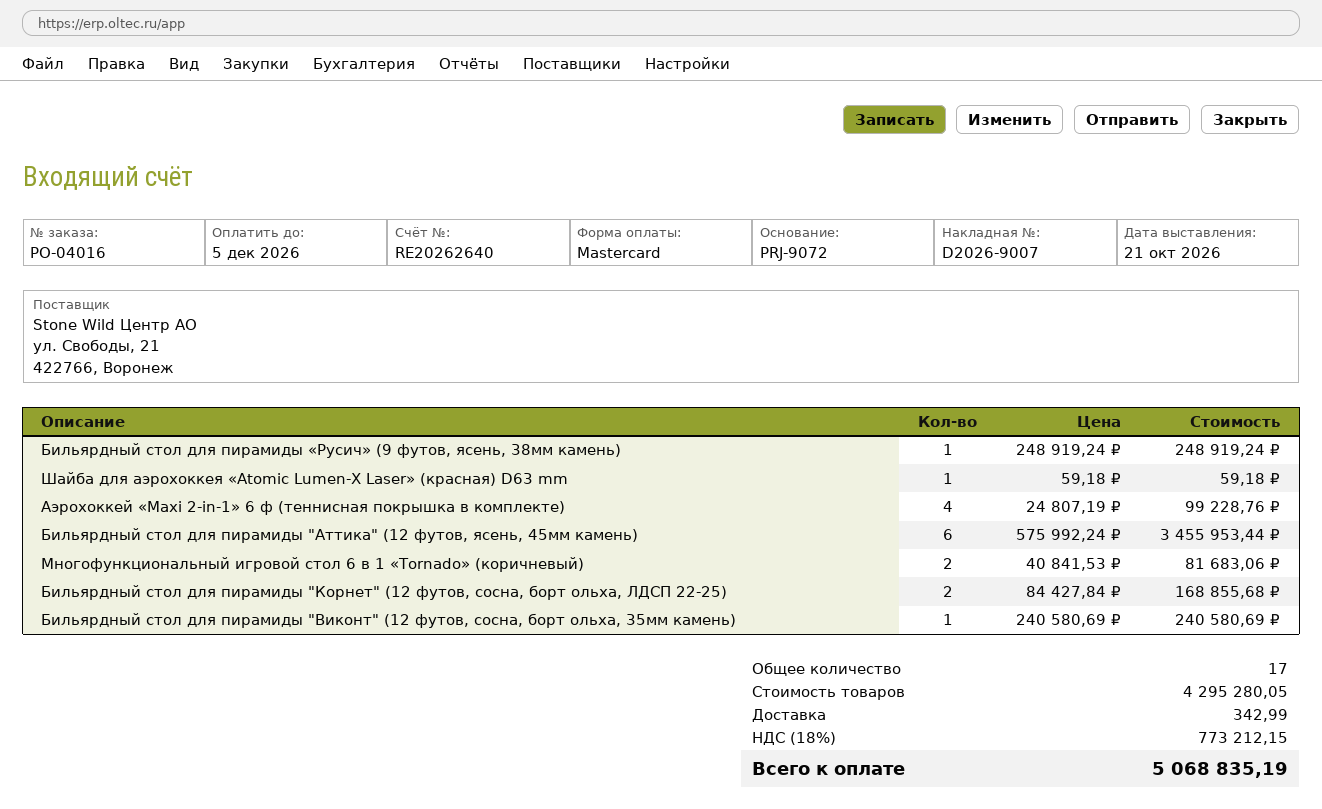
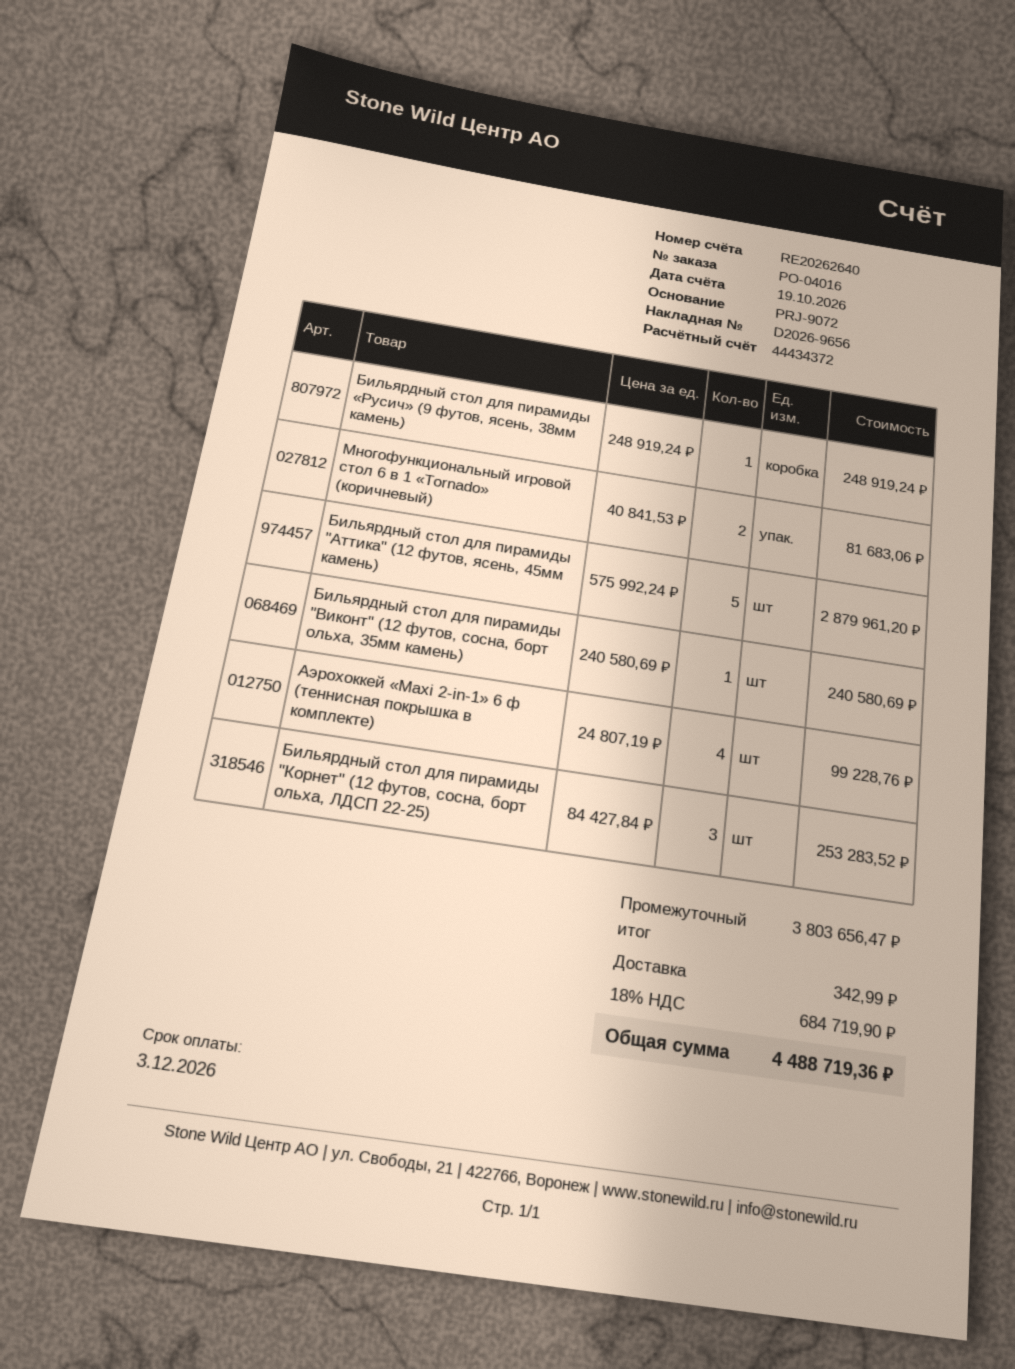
delivery note number: D2026-9007 -> D2026-9656
invoice date: 2026-10-21 -> 2026-10-19
due date: 2026-12-05 -> 2026-12-03
Шайба для аэрохоккея «Atomic Lumen-X Laser» (красная) D63 mm: 1 x 59.18 = 59.18 -> none
Бильярдный стол для пирамиды "Аттика" (12 футов, ясень, 45мм камень): 6 x 575992.24 = 3455953.44 -> 5 x 575992.24 = 2879961.20
Бильярдный стол для пирамиды "Корнет" (12 футов, сосна, борт ольха, ЛДСП 22-25): 2 x 84427.84 = 168855.68 -> 3 x 84427.84 = 253283.52
subtotal: 4295280.05 -> 3803656.47
tax: 18% = 773212.15 -> 18% = 684719.90
total: 5068835.19 -> 4488719.36

